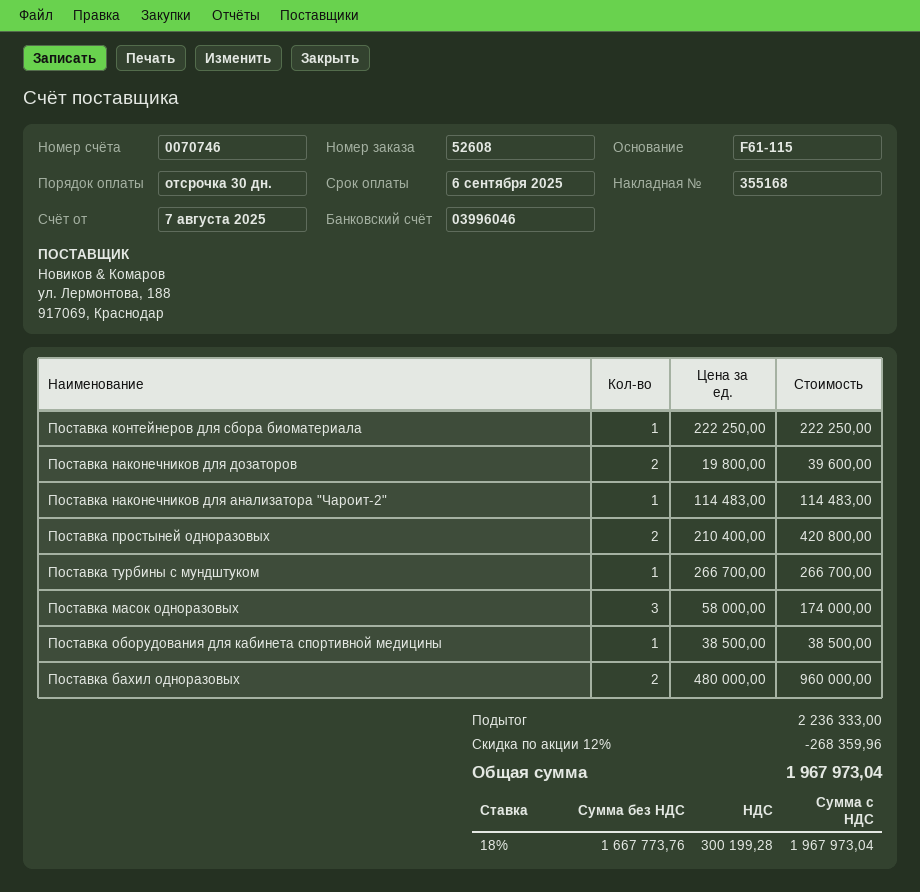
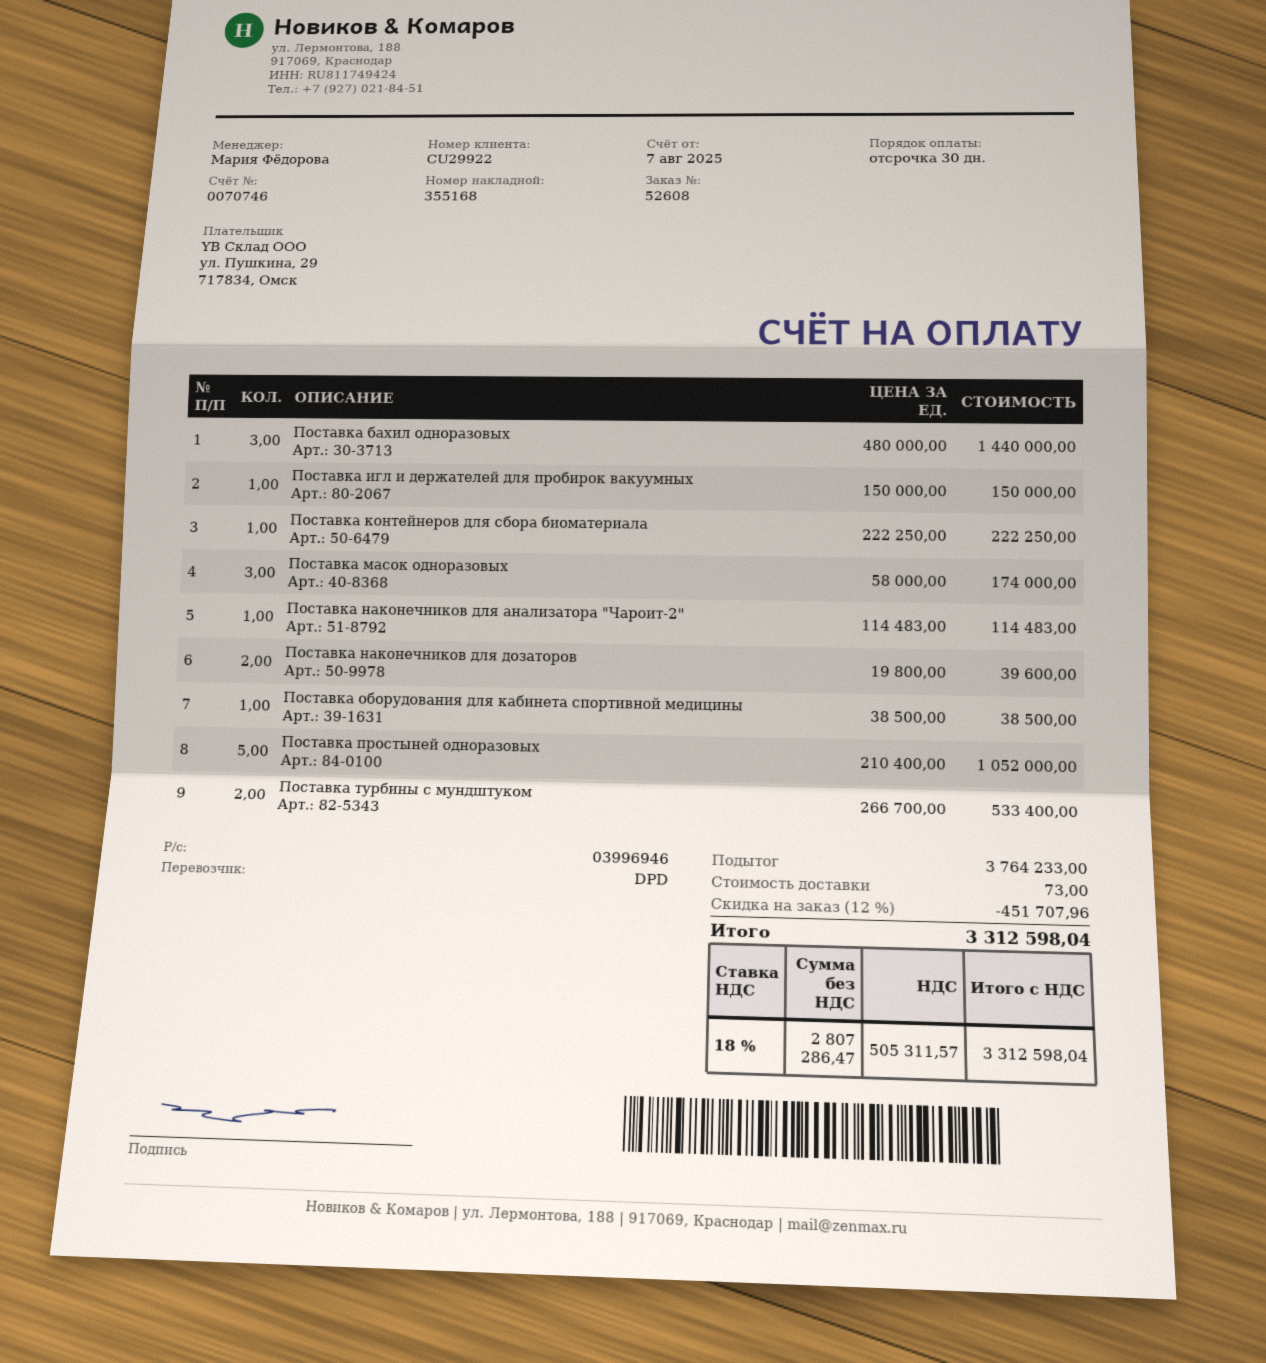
bank account: 03996046 -> 03996946
Поставка простыней одноразовых: 2 x 210400.00 = 420800.00 -> 5 x 210400.00 = 1052000.00
Поставка турбины с мундштуком: 1 x 266700.00 = 266700.00 -> 2 x 266700.00 = 533400.00
Поставка бахил одноразовых: 2 x 480000.00 = 960000.00 -> 3 x 480000.00 = 1440000.00
Поставка игл и держателей для пробирок вакуумных: none -> 1 x 150000.00 = 150000.00
subtotal: 2236333.00 -> 3764233.00
discount: 12% = 268359.96 -> 12% = 451707.96
shipping: none -> 73.00
net: 1667773.76 -> 2807286.47
tax: 18% = 300199.28 -> 18% = 505311.57
total: 1967973.04 -> 3312598.04

